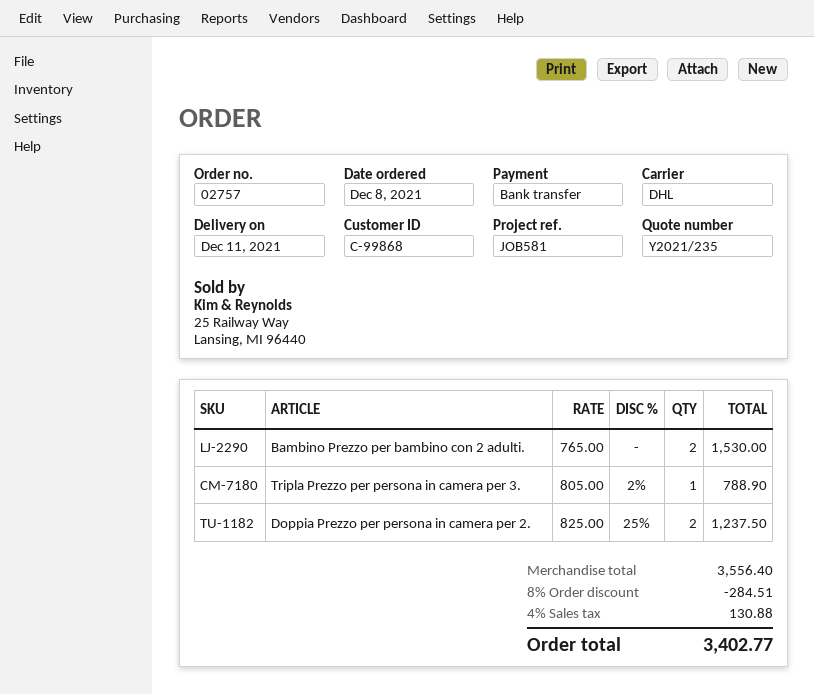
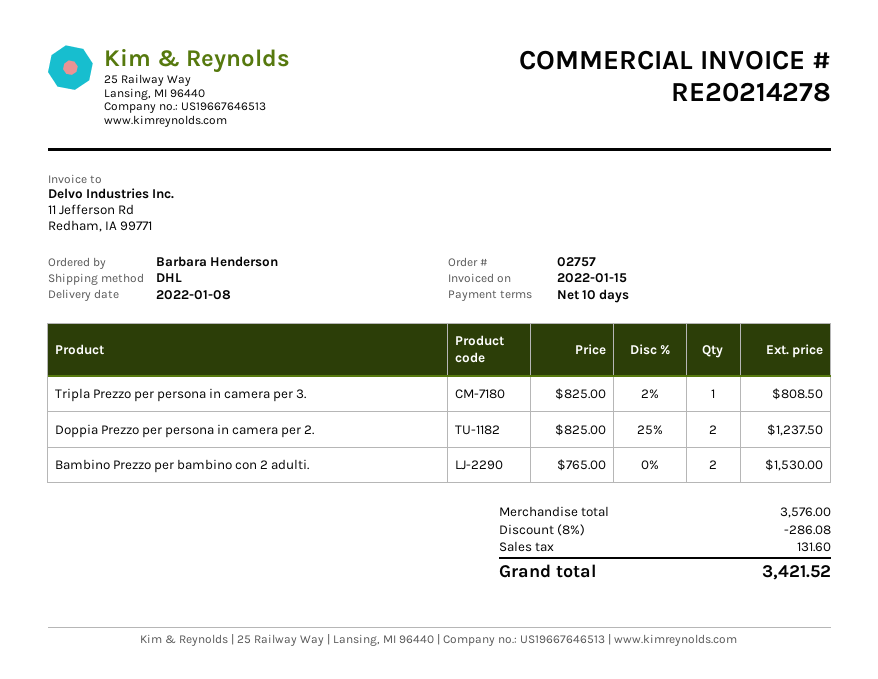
delivery date: 2021-12-11 -> 2022-01-08
Tripla Prezzo per persona in camera per 3.: 1 x 805.00 - 2% = 788.90 -> 1 x 825.00 - 2% = 808.50
subtotal: 3556.40 -> 3576.00
discount: 8% = 284.51 -> 8% = 286.08
tax: 130.88 -> 131.60
total: 3402.77 -> 3421.52

